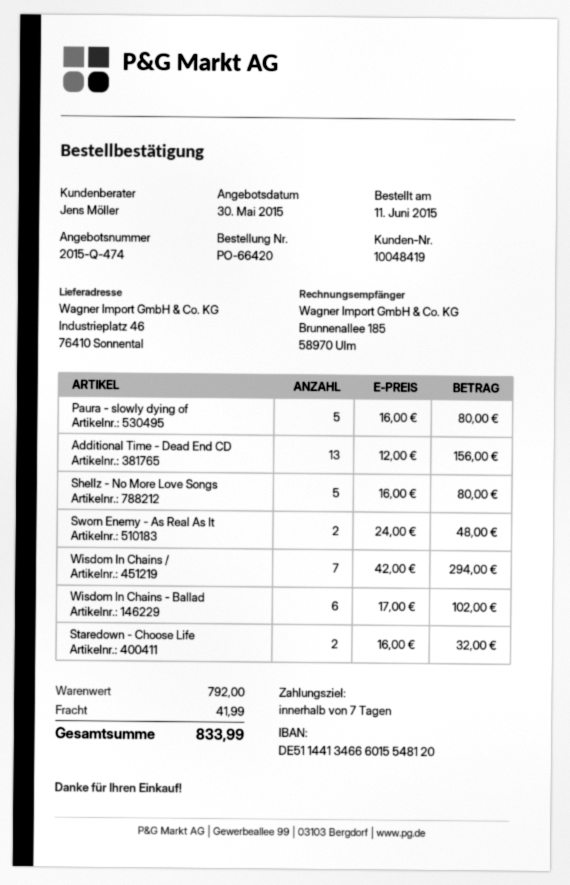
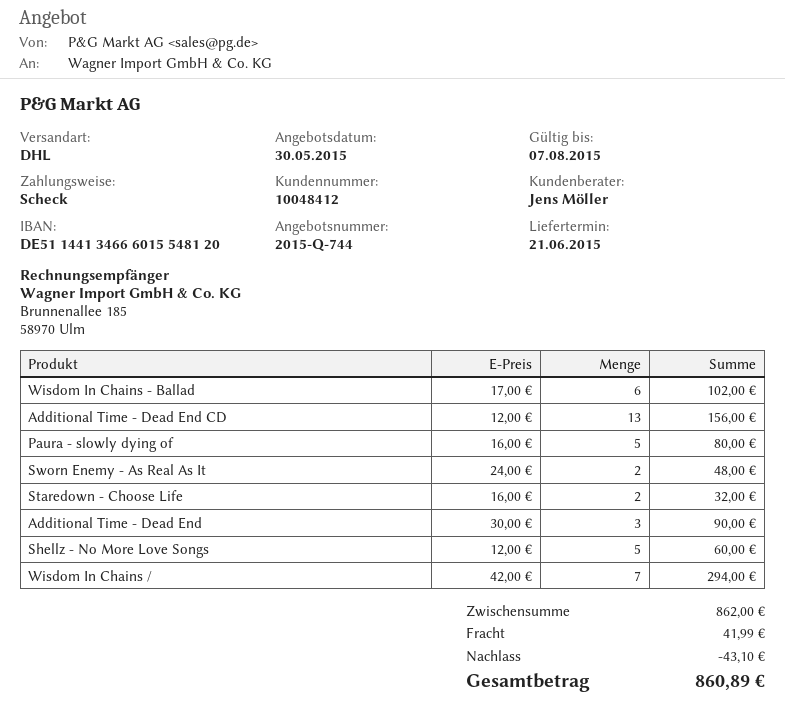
quote number: 2015-Q-474 -> 2015-Q-744
customer number: 10048419 -> 10048412
Shellz - No More Love Songs: 5 x 16.00 = 80.00 -> 5 x 12.00 = 60.00
Additional Time - Dead End: none -> 3 x 30.00 = 90.00
subtotal: 792.00 -> 862.00
discount: none -> 43.10
total: 833.99 -> 860.89

